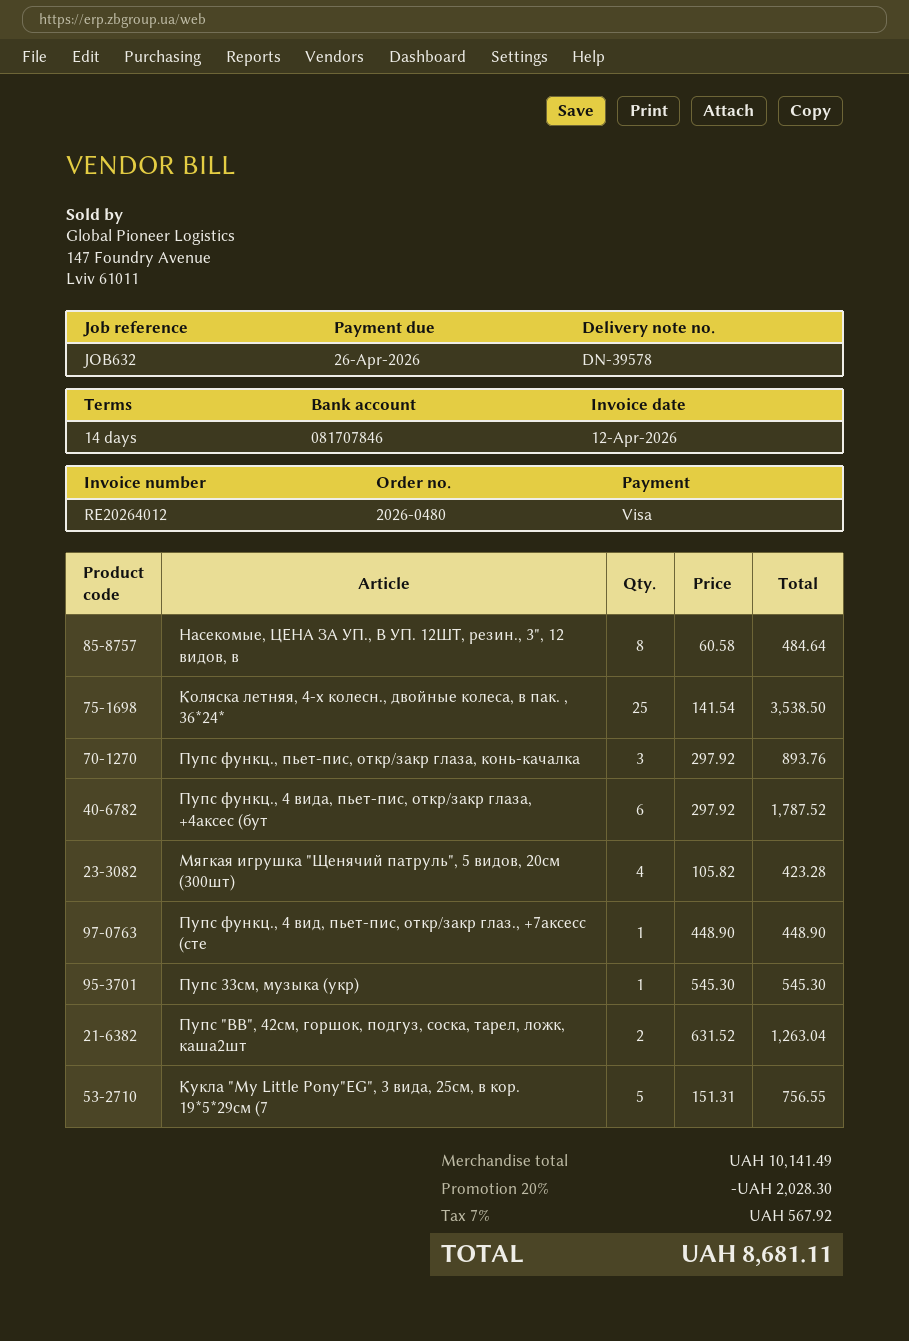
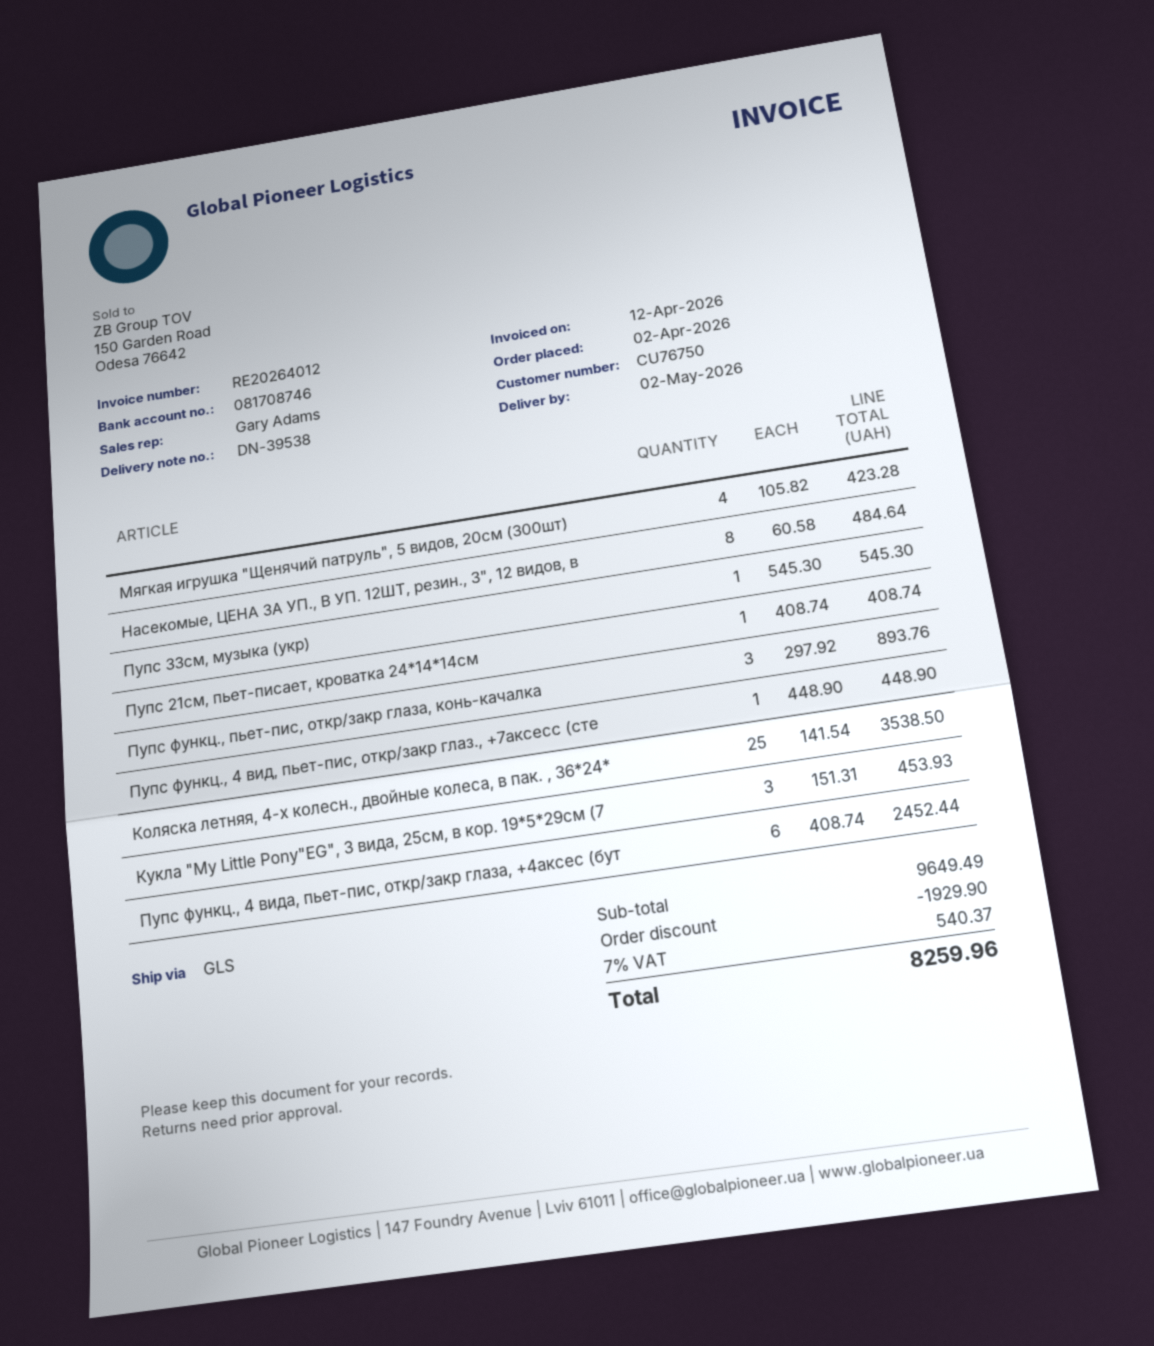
delivery note number: DN-39578 -> DN-39538
bank account: 081707846 -> 081708746
Пупс функц., 4 вида, пьет-пис, откр/закр глаза, +4аксес (бут: 6 x 297.92 = 1787.52 -> 6 x 408.74 = 2452.44
Пупс "BB", 42см, горшок, подгуз, соска, тарел, ложк, каша2шт: 2 x 631.52 = 1263.04 -> none
Кукла "My Little Pony"EG", 3 вида, 25см, в кор. 19*5*29см (7: 5 x 151.31 = 756.55 -> 3 x 151.31 = 453.93
Пупс 21см, пьет-писает, кроватка 24*14*14см: none -> 1 x 408.74 = 408.74
subtotal: 10141.49 -> 9649.49
discount: 2028.30 -> 1929.90
tax: 7% = 567.92 -> 7% = 540.37
total: 8681.11 -> 8259.96

